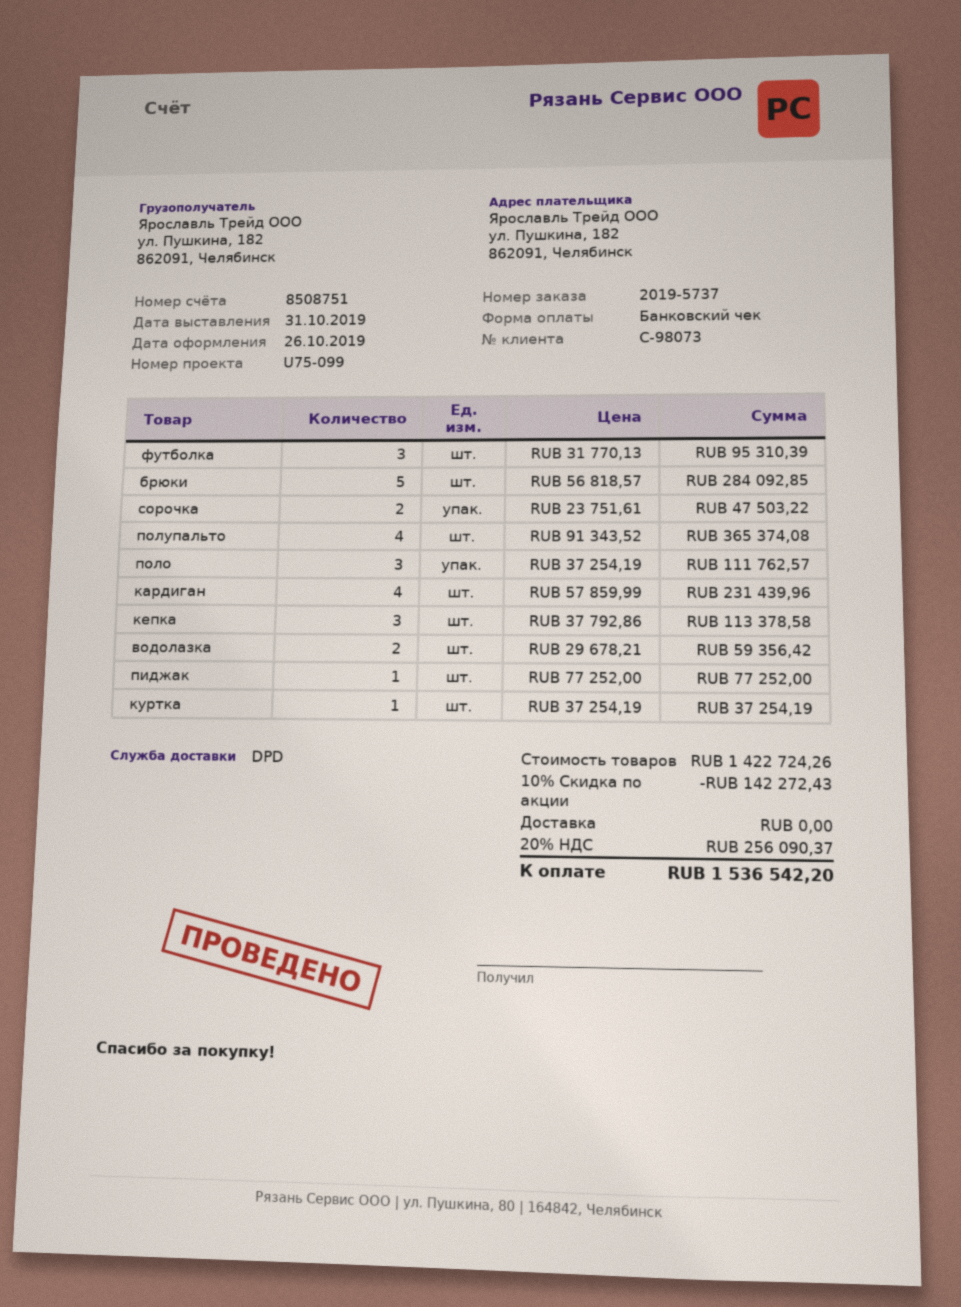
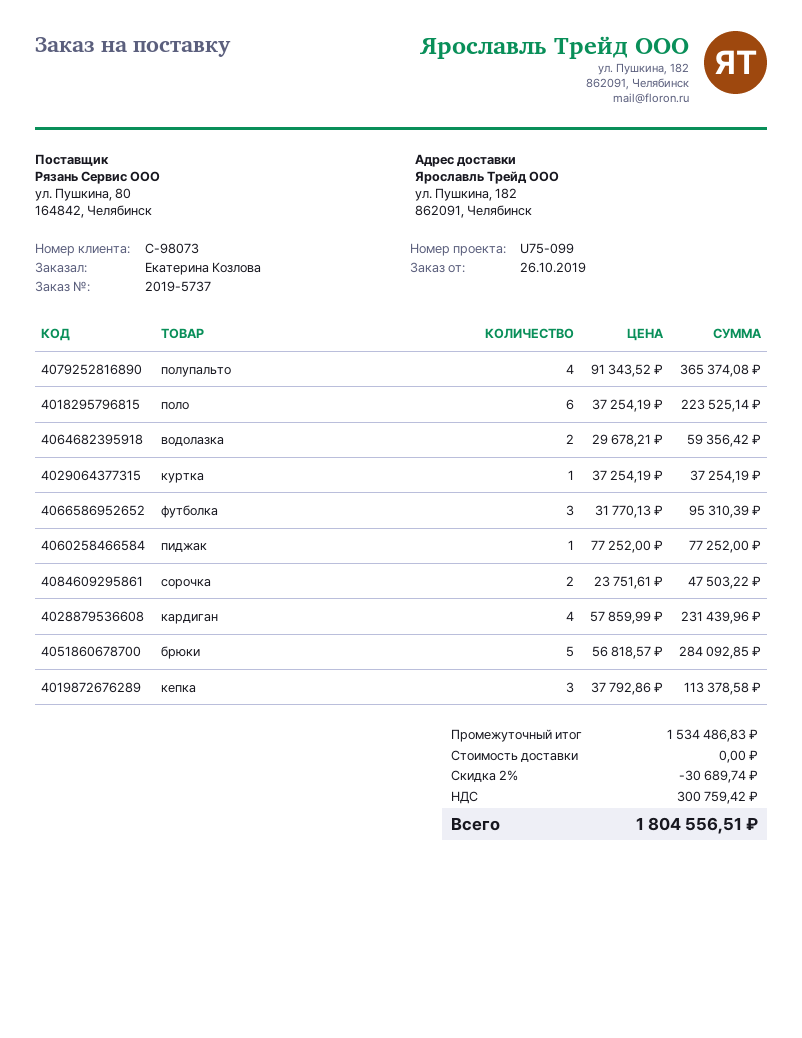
поло: 3 x 37254.19 = 111762.57 -> 6 x 37254.19 = 223525.14
subtotal: 1422724.26 -> 1534486.83
discount: 10% = 142272.43 -> 2% = 30689.74
tax: 256090.37 -> 300759.42
total: 1536542.20 -> 1804556.51

